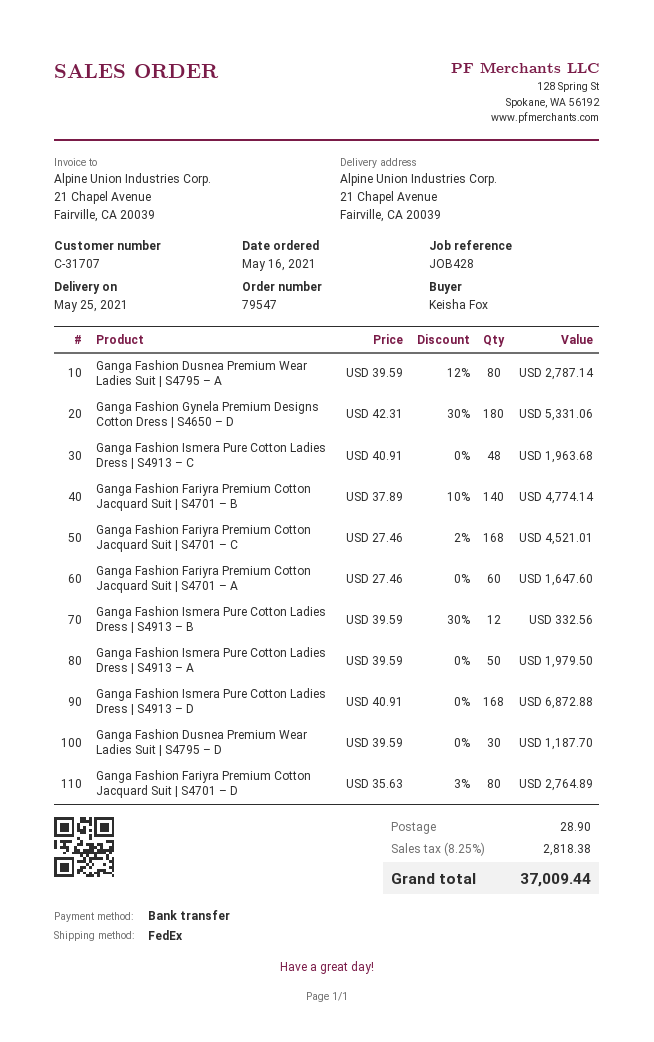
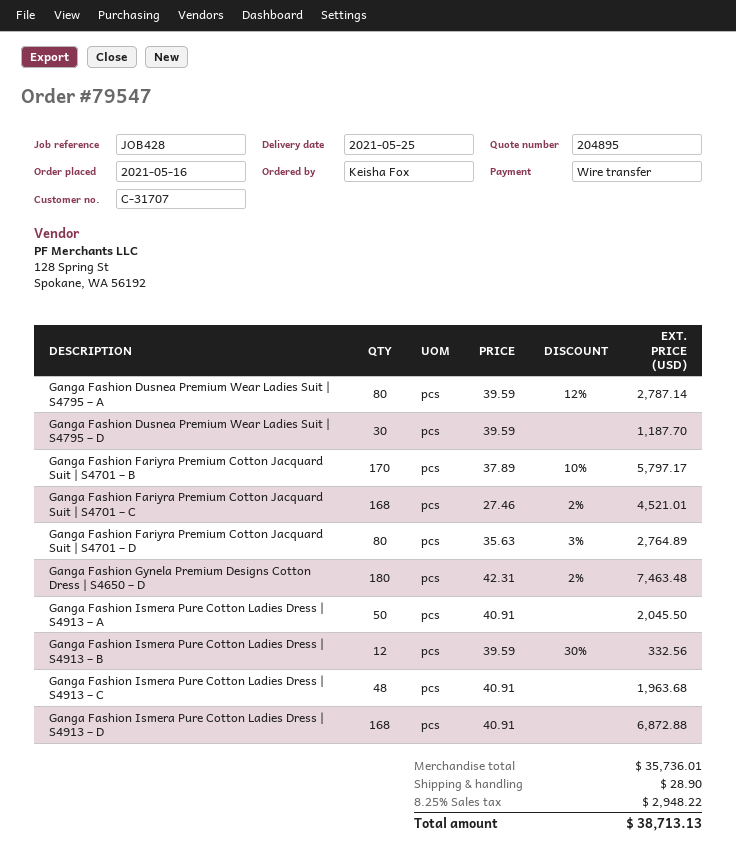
Ganga Fashion Gynela Premium Designs Cotton Dress | S4650 – D: 180 x 42.31 - 30% = 5331.06 -> 180 x 42.31 - 2% = 7463.48
Ganga Fashion Fariyra Premium Cotton Jacquard Suit | S4701 – B: 140 x 37.89 - 10% = 4774.14 -> 170 x 37.89 - 10% = 5797.17
Ganga Fashion Fariyra Premium Cotton Jacquard Suit | S4701 – A: 60 x 27.46 = 1647.60 -> none
Ganga Fashion Ismera Pure Cotton Ladies Dress | S4913 – A: 50 x 39.59 = 1979.50 -> 50 x 40.91 = 2045.50
tax: 8.25% = 2818.38 -> 8.25% = 2948.22
total: 37009.44 -> 38713.13

